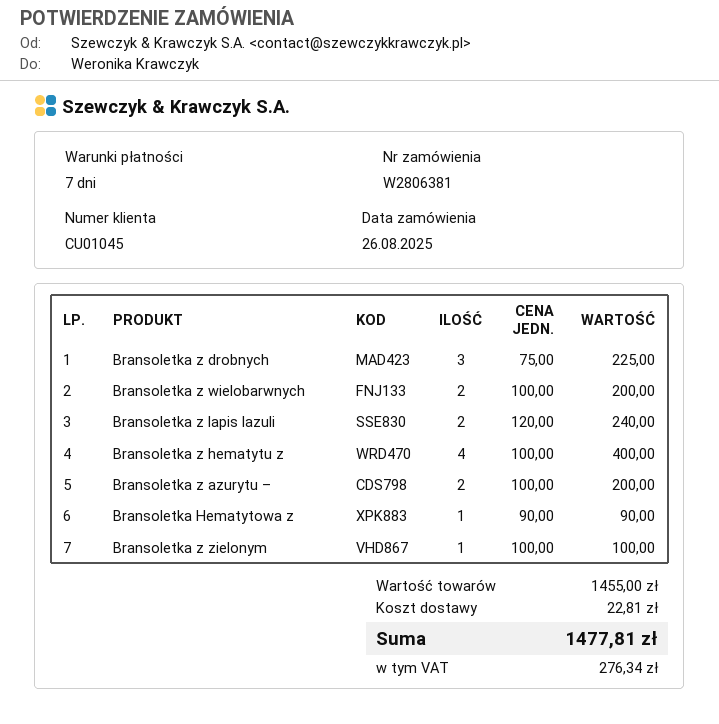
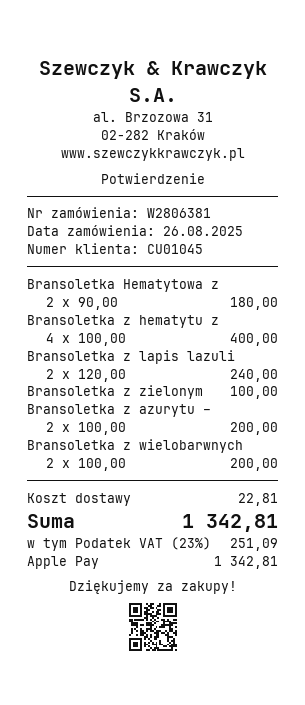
Bransoletka z drobnych: 3 x 75.00 = 225.00 -> none
Bransoletka Hematytowa z: 1 x 90.00 = 90.00 -> 2 x 90.00 = 180.00
tax: 276.34 -> 251.09
total: 1477.81 -> 1342.81

